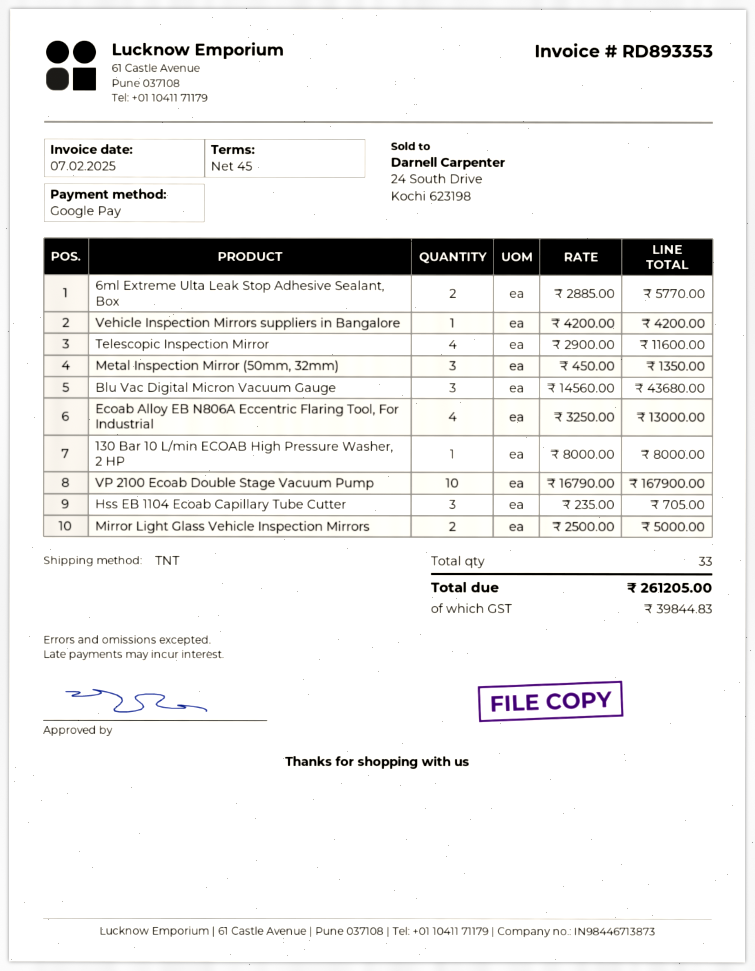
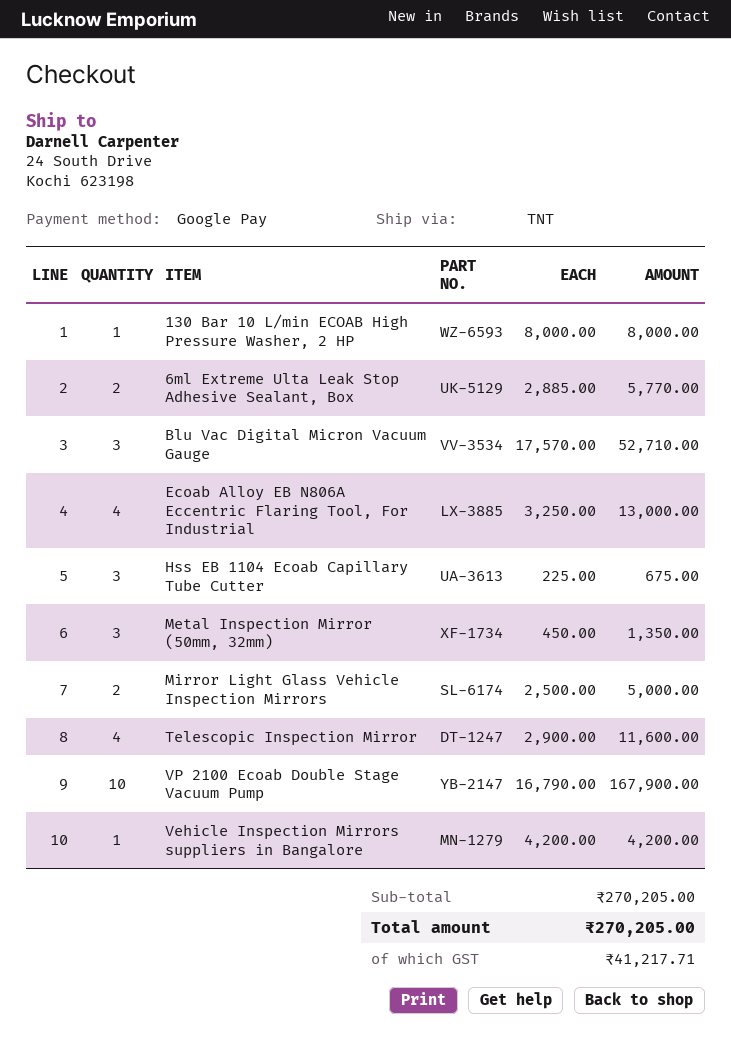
Blu Vac Digital Micron Vacuum Gauge: 3 x 14560.00 = 43680.00 -> 3 x 17570.00 = 52710.00
Hss EB 1104 Ecoab Capillary Tube Cutter: 3 x 235.00 = 705.00 -> 3 x 225.00 = 675.00
tax: 39844.83 -> 41217.71
total: 261205.00 -> 270205.00

